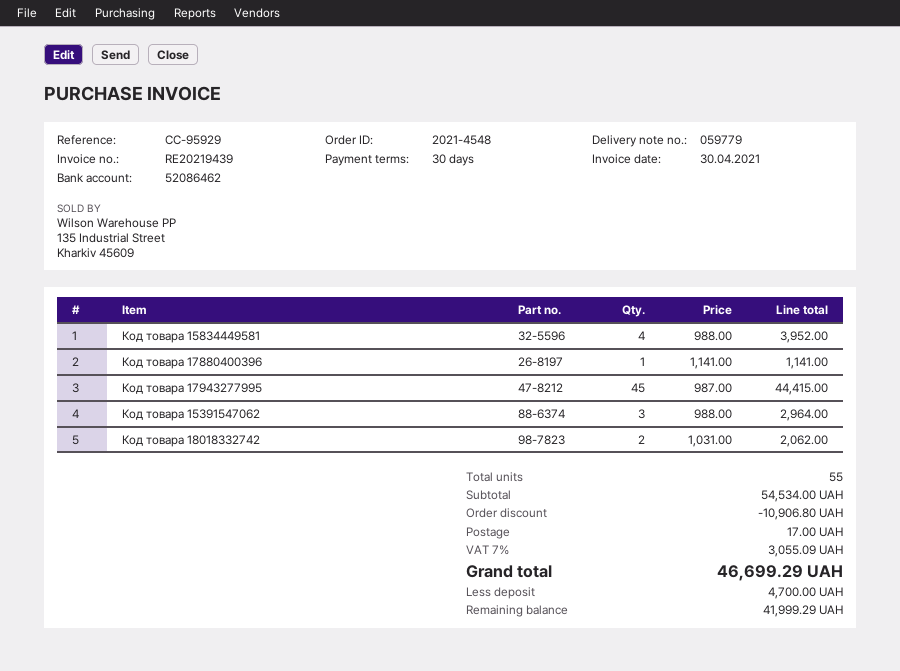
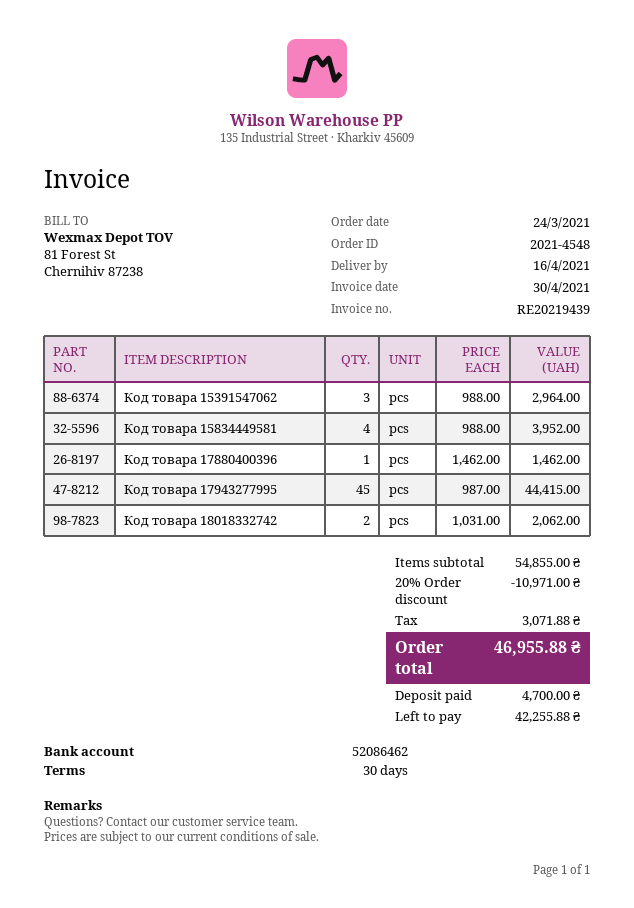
Код товара 17880400396: 1 x 1141.00 = 1141.00 -> 1 x 1462.00 = 1462.00
subtotal: 54534.00 -> 54855.00
discount: 10906.80 -> 10971.00
shipping: 17.00 -> none
tax: 3055.09 -> 3071.88
total: 46699.29 -> 46955.88
balance: 41999.29 -> 42255.88

